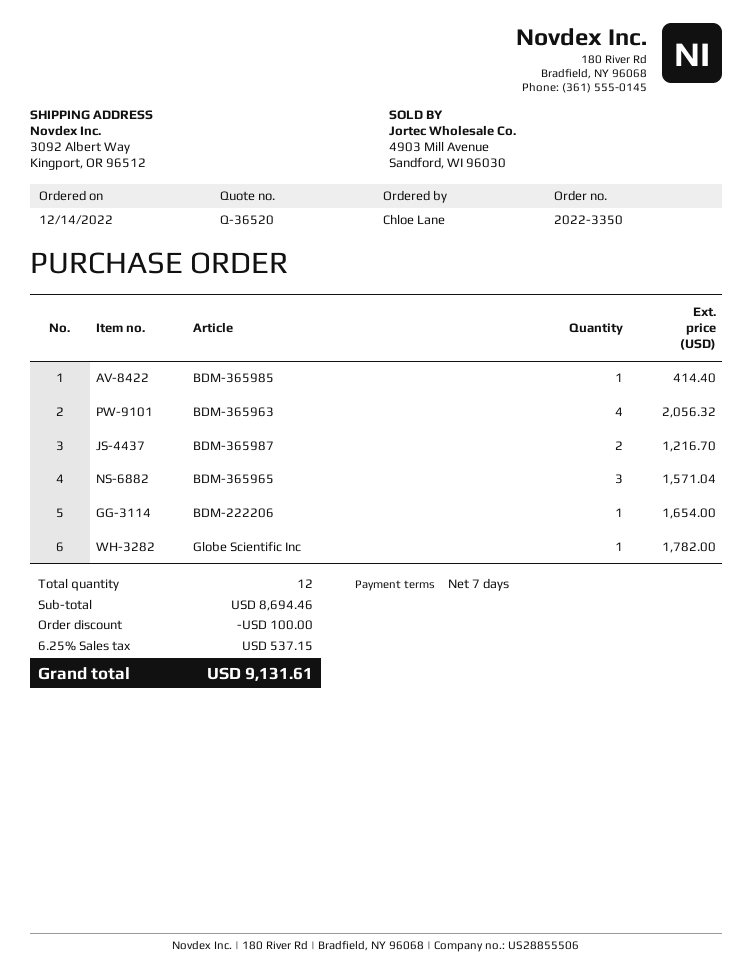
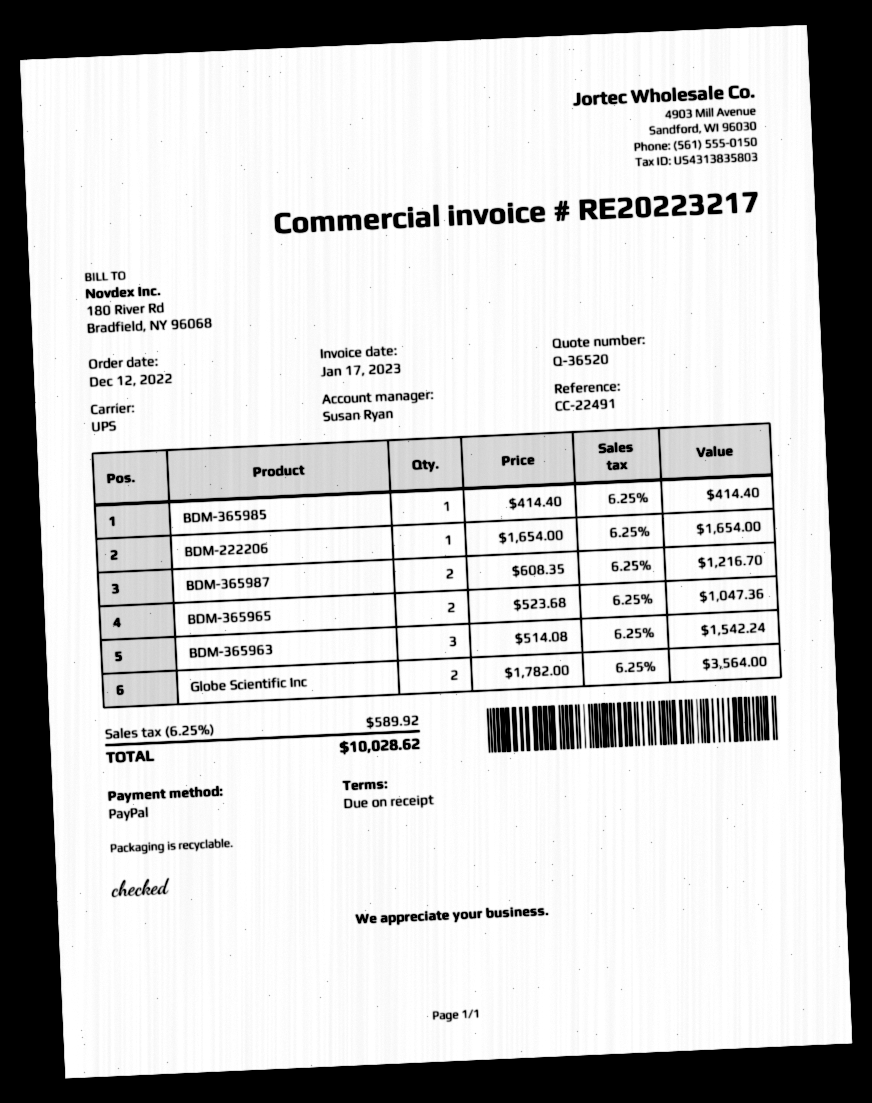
order date: 2022-12-14 -> 2022-12-12
payment terms: 7 days -> on receipt
BDM-365963: 4 for 2056.32 -> 3 for 1542.24
BDM-365965: 3 for 1571.04 -> 2 for 1047.36
Globe Scientific Inc: 1 for 1782.00 -> 2 for 3564.00
discount: 100.00 -> none
tax: 6.25% = 537.15 -> 6.25% = 589.92
total: 9131.61 -> 10028.62

